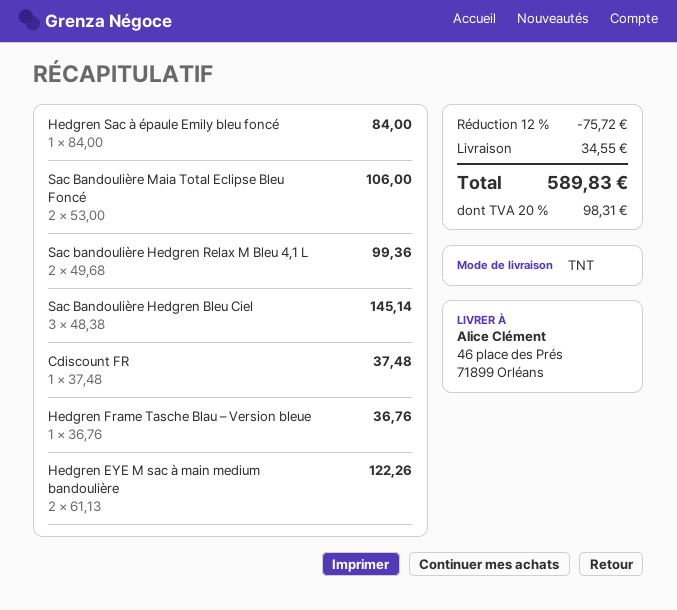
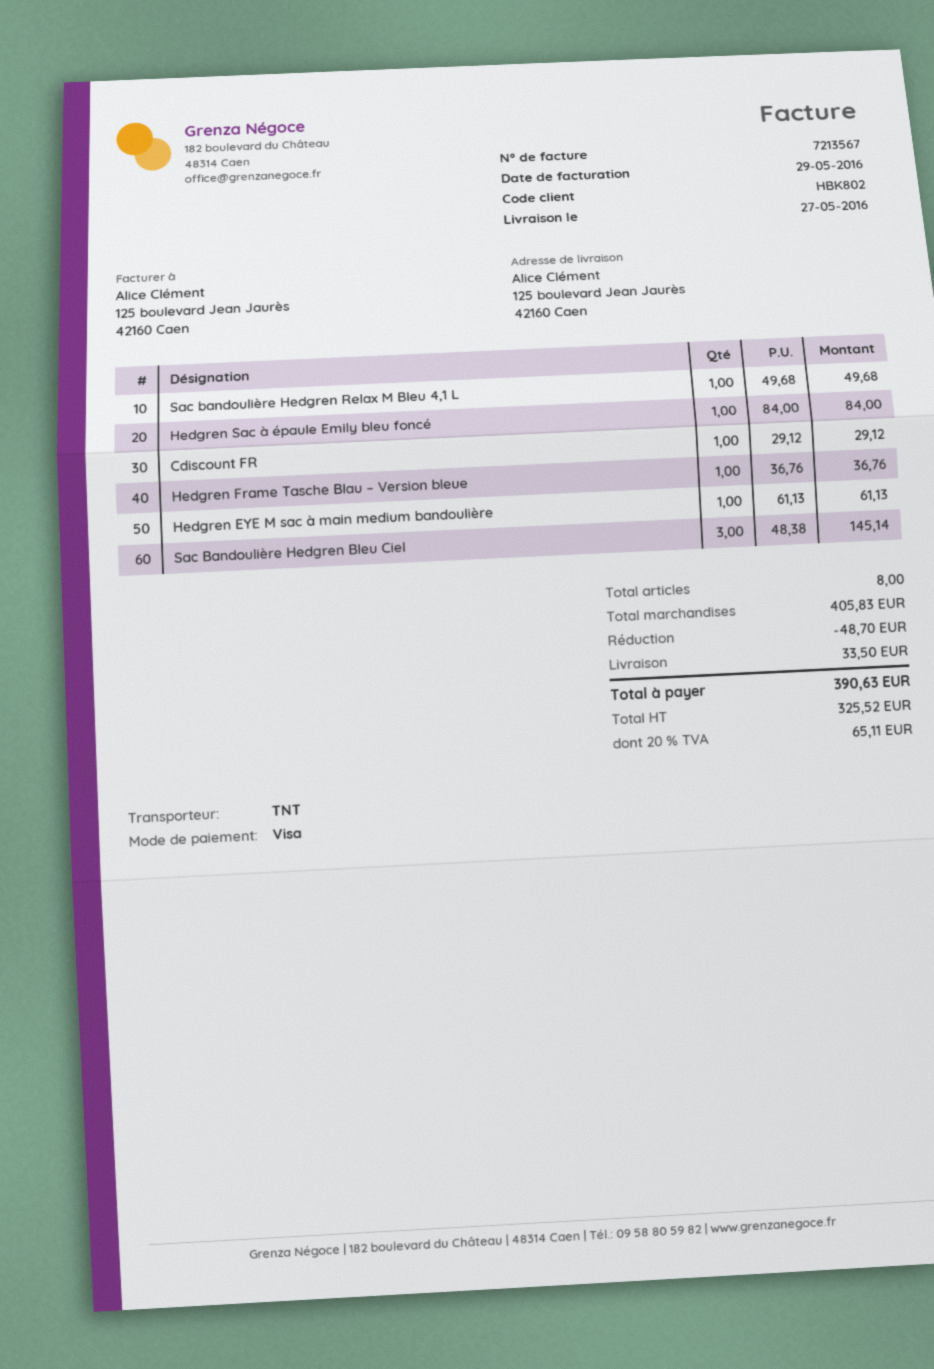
ship to: 46 place des Prés, 71899 Orléans -> 125 boulevard Jean Jaurès, 42160 Caen
Sac Bandoulière Maia Total Eclipse Bleu Foncé: 2 x 53.00 = 106.00 -> none
Sac bandoulière Hedgren Relax M Bleu 4,1 L: 2 x 49.68 = 99.36 -> 1 x 49.68 = 49.68
Cdiscount FR: 1 x 37.48 = 37.48 -> 1 x 29.12 = 29.12
Hedgren EYE M sac à main medium bandoulière: 2 x 61.13 = 122.26 -> 1 x 61.13 = 61.13
discount: 75.72 -> 48.70
shipping: 34.55 -> 33.50
tax: 20% = 98.31 -> 20% = 65.11
total: 589.83 -> 390.63

